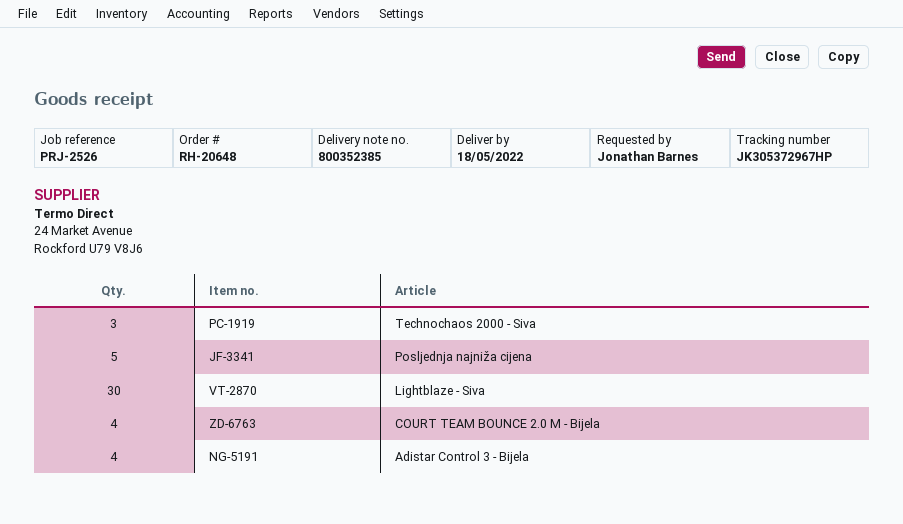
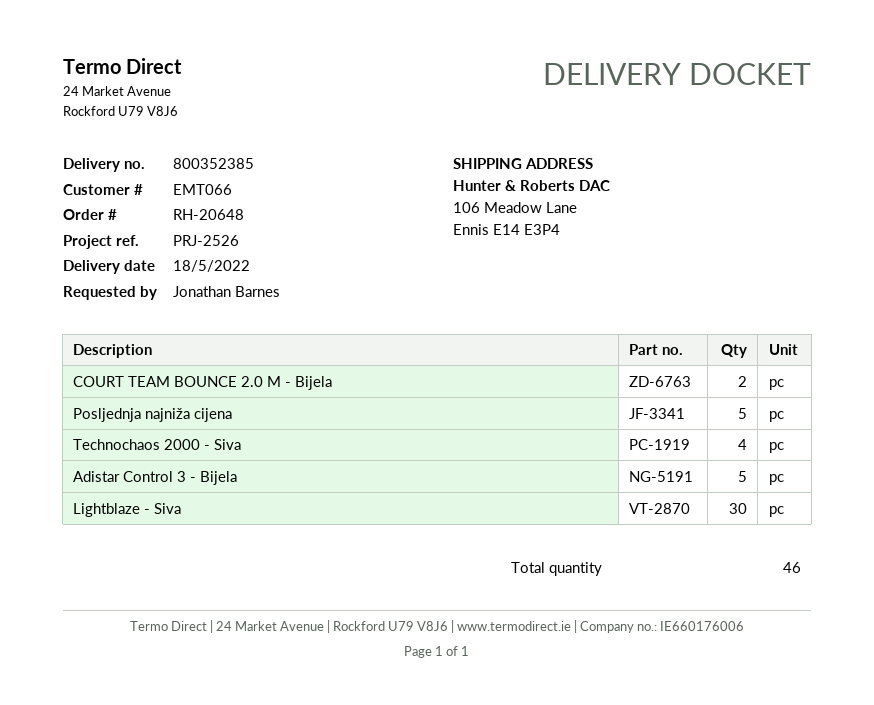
Technochaos 2000 - Siva: 3 -> 4
COURT TEAM BOUNCE 2.0 M - Bijela: 4 -> 2
Adistar Control 3 - Bijela: 4 -> 5

